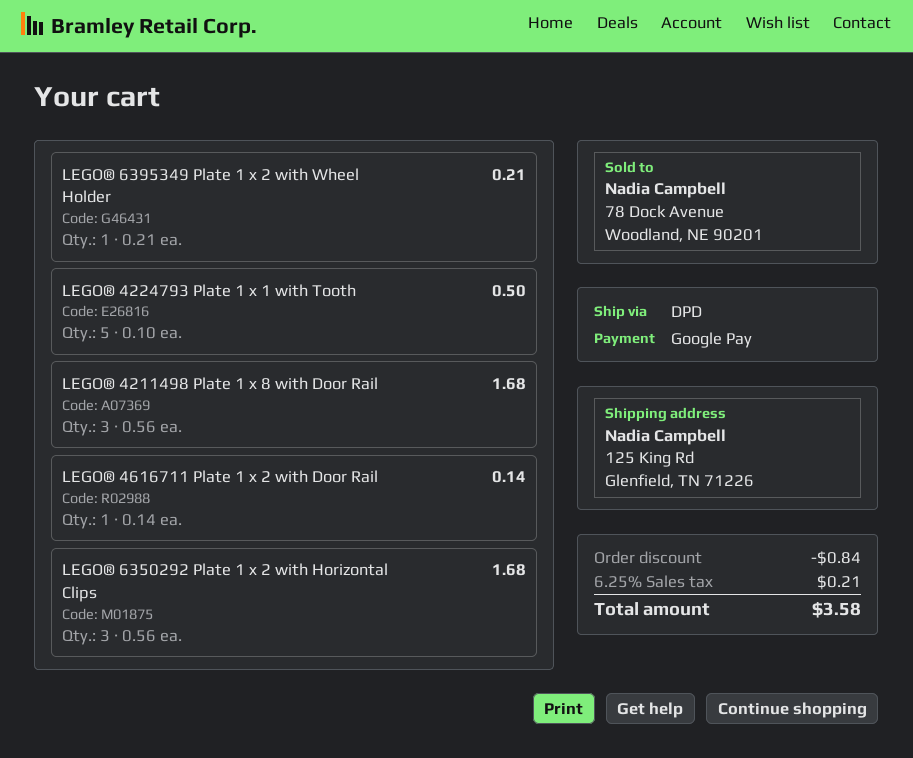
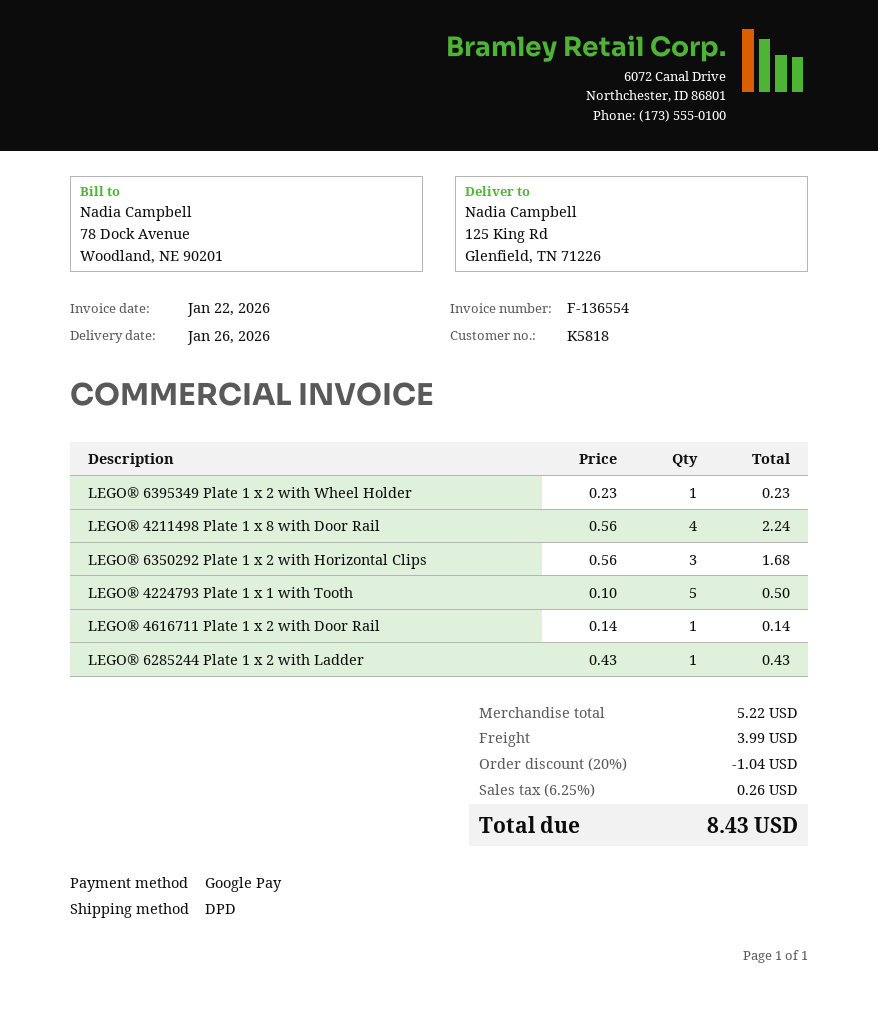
LEGO® 6395349 Plate 1 x 2 with Wheel Holder: 1 x 0.21 = 0.21 -> 1 x 0.23 = 0.23
LEGO® 4211498 Plate 1 x 8 with Door Rail: 3 x 0.56 = 1.68 -> 4 x 0.56 = 2.24
LEGO® 6285244 Plate 1 x 2 with Ladder: none -> 1 x 0.43 = 0.43
discount: 0.84 -> 1.04
shipping: none -> 3.99
tax: 6.25% = 0.21 -> 6.25% = 0.26
total: 3.58 -> 8.43

